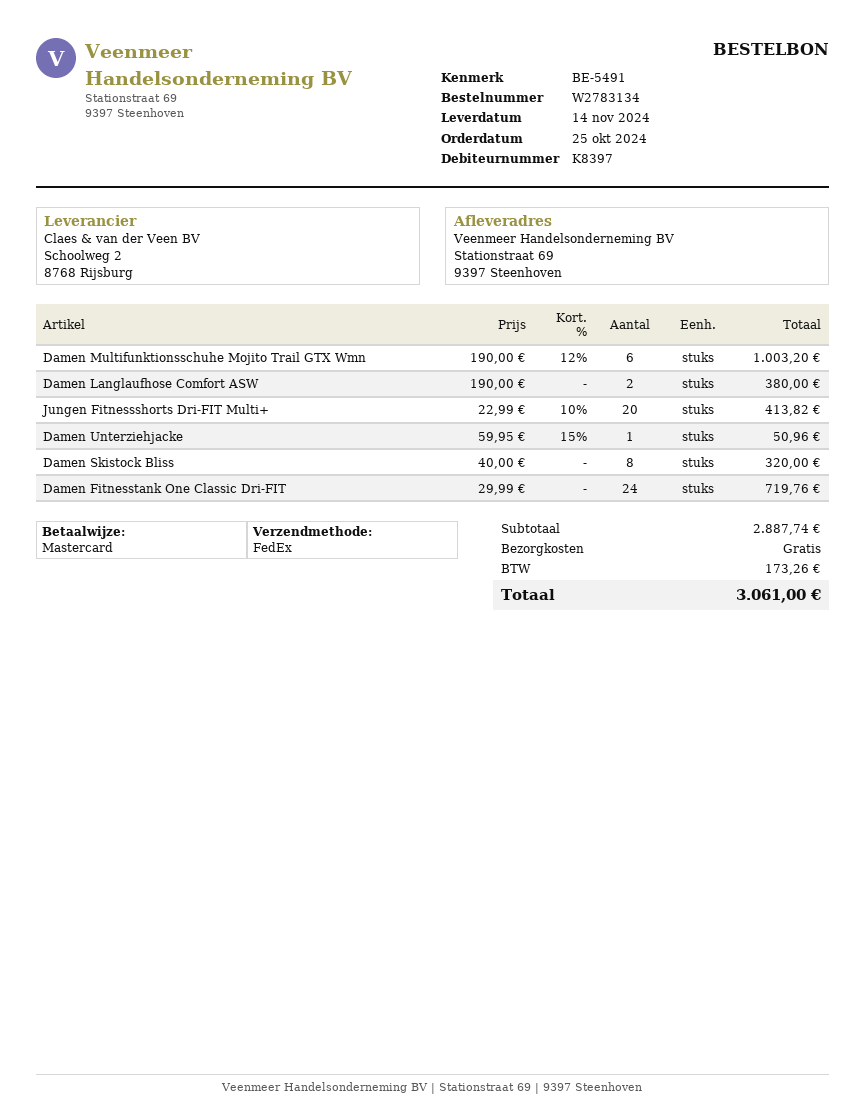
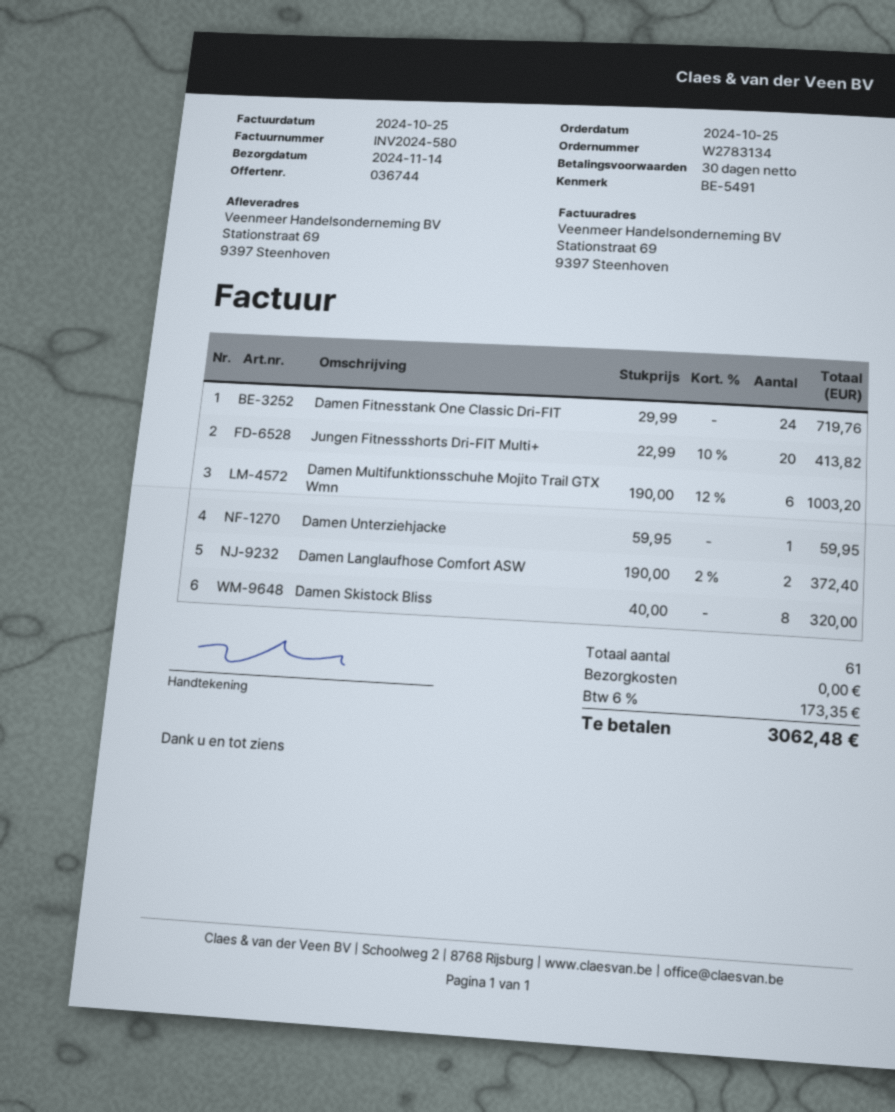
Damen Langlaufhose Comfort ASW: 2 x 190.00 = 380.00 -> 2 x 190.00 - 2% = 372.40
Damen Unterziehjacke: 1 x 59.95 - 15% = 50.96 -> 1 x 59.95 = 59.95
tax: 173.26 -> 173.35
total: 3061.00 -> 3062.48

